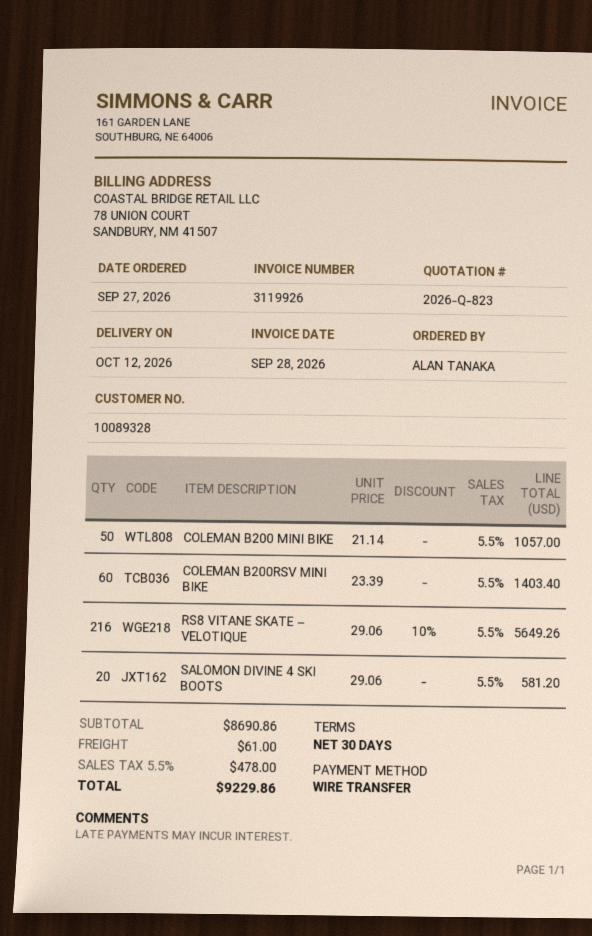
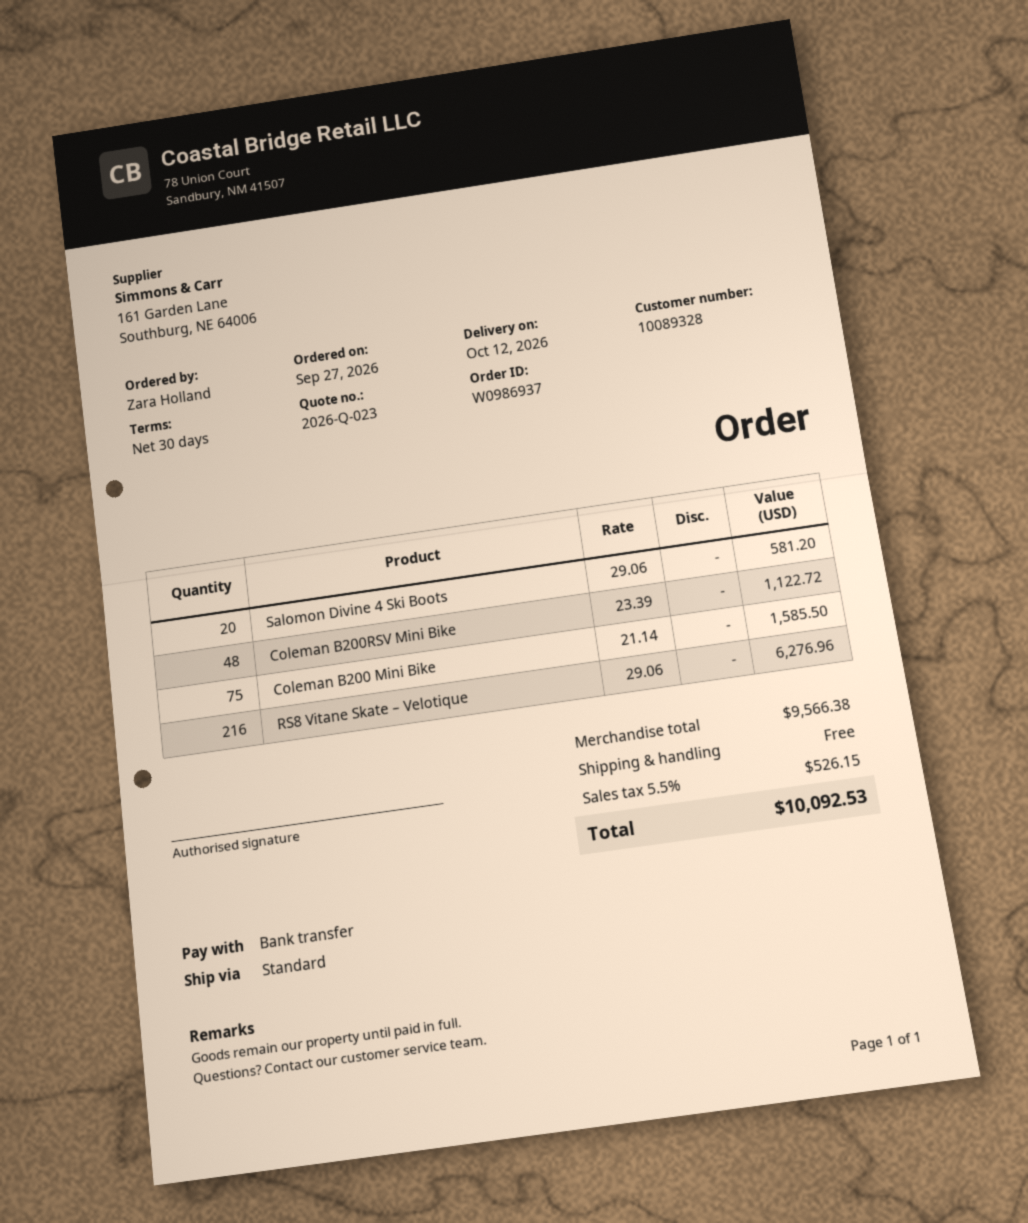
quote number: 2026-Q-823 -> 2026-Q-023
ordered by: ALAN TANAKA -> Zara Holland
COLEMAN B200 MINI BIKE: 50 x 21.14 = 1057.00 -> 75 x 21.14 = 1585.50
COLEMAN B200RSV MINI BIKE: 60 x 23.39 = 1403.40 -> 48 x 23.39 = 1122.72
RS8 VITANE SKATE – VELOTIQUE: 216 x 29.06 - 10% = 5649.26 -> 216 x 29.06 = 6276.96
subtotal: 8690.86 -> 9566.38
shipping: 61.00 -> 0.00
tax: 5.5% = 478.00 -> 5.5% = 526.15
total: 9229.86 -> 10092.53

